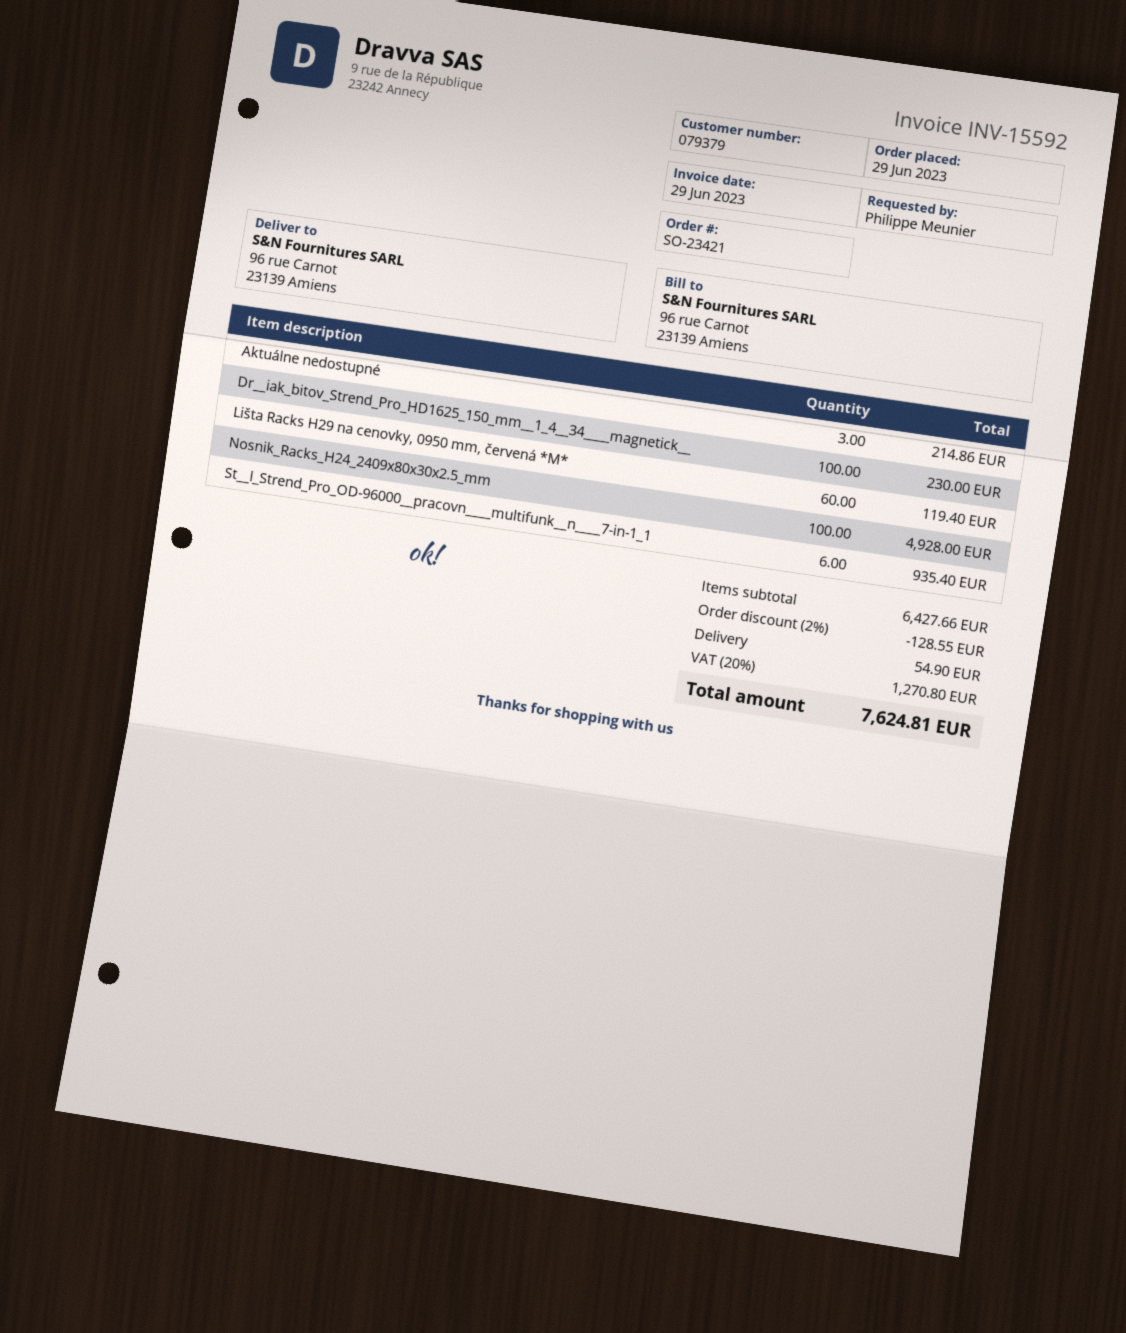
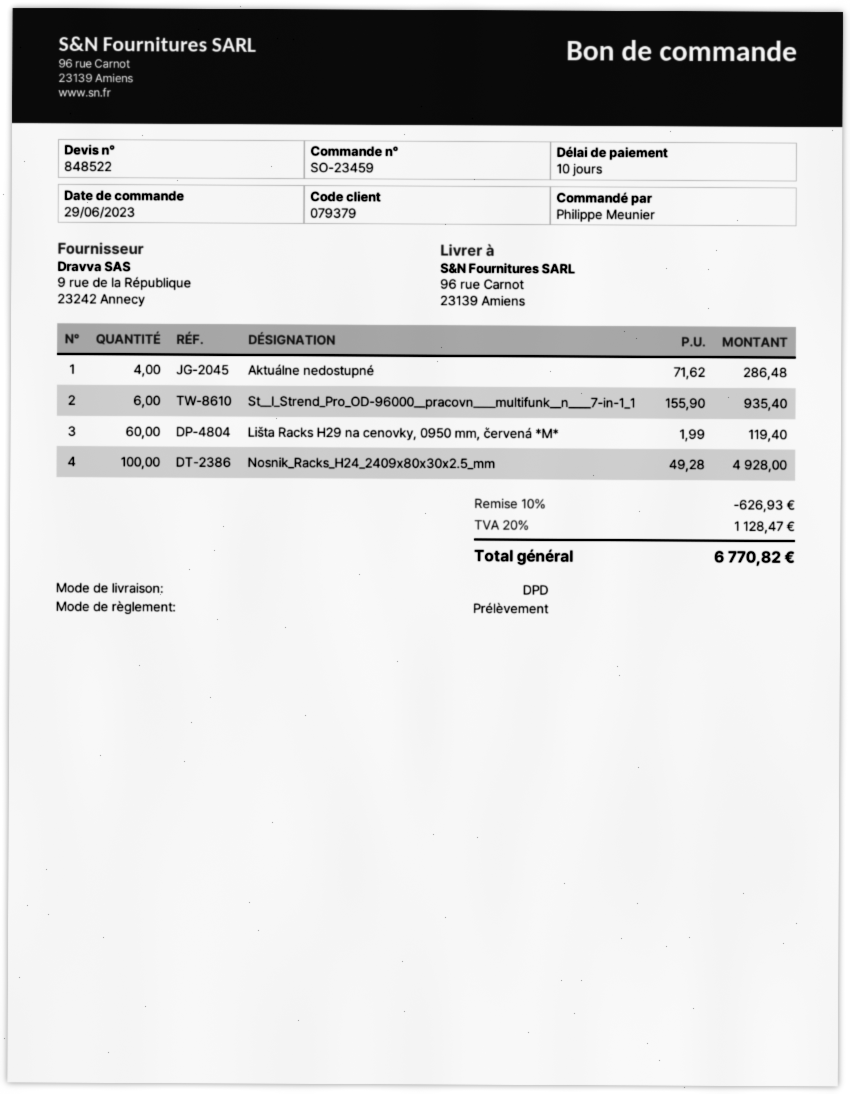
order number: SO-23421 -> SO-23459
Aktuálne nedostupné: 3 for 214.86 -> 4 for 286.48
Dr__iak_bitov_Strend_Pro_HD1625_150_mm__1_4__34____magnetick__: 100 for 230.00 -> none
discount: 2% = 128.55 -> 10% = 626.93
shipping: 54.90 -> none
tax: 20% = 1270.80 -> 20% = 1128.47
total: 7624.81 -> 6770.82

